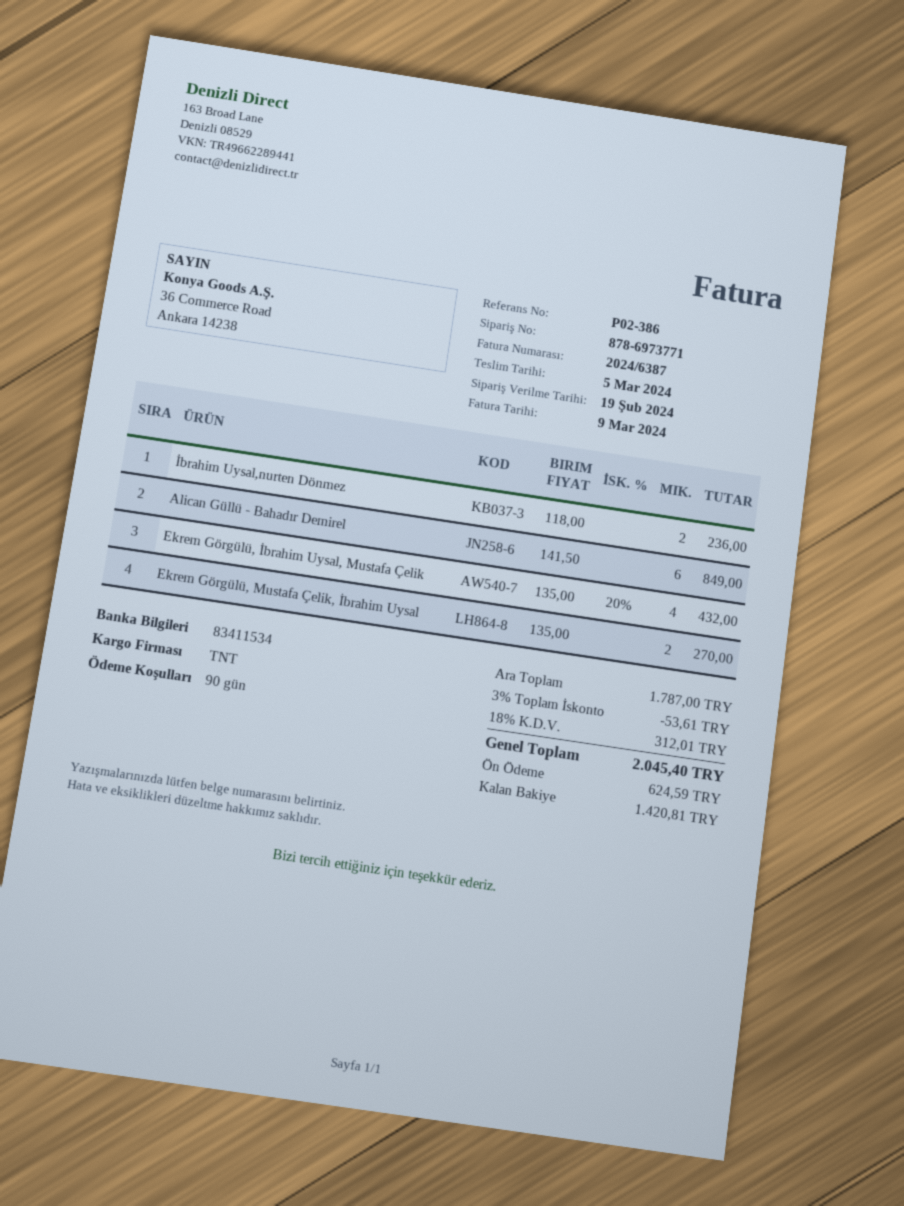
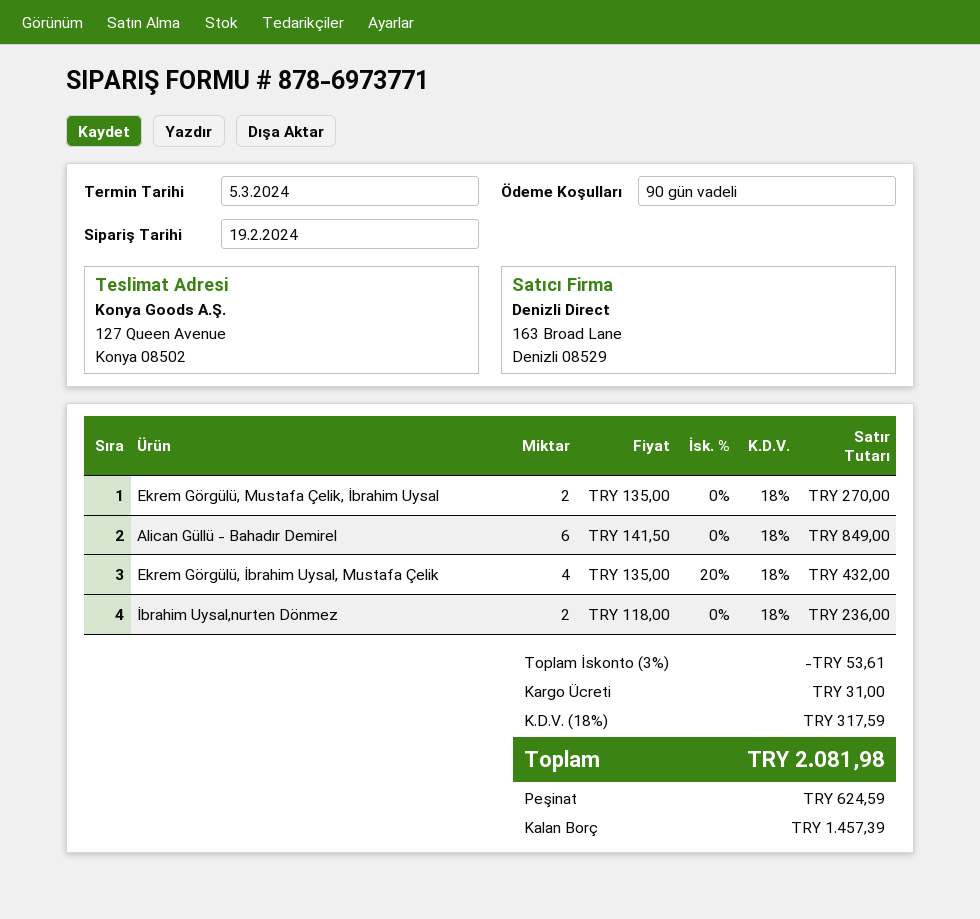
shipping: none -> 31.00
tax: 18% = 312.01 -> 18% = 317.59
total: 2045.40 -> 2081.98
balance: 1420.81 -> 1457.39

